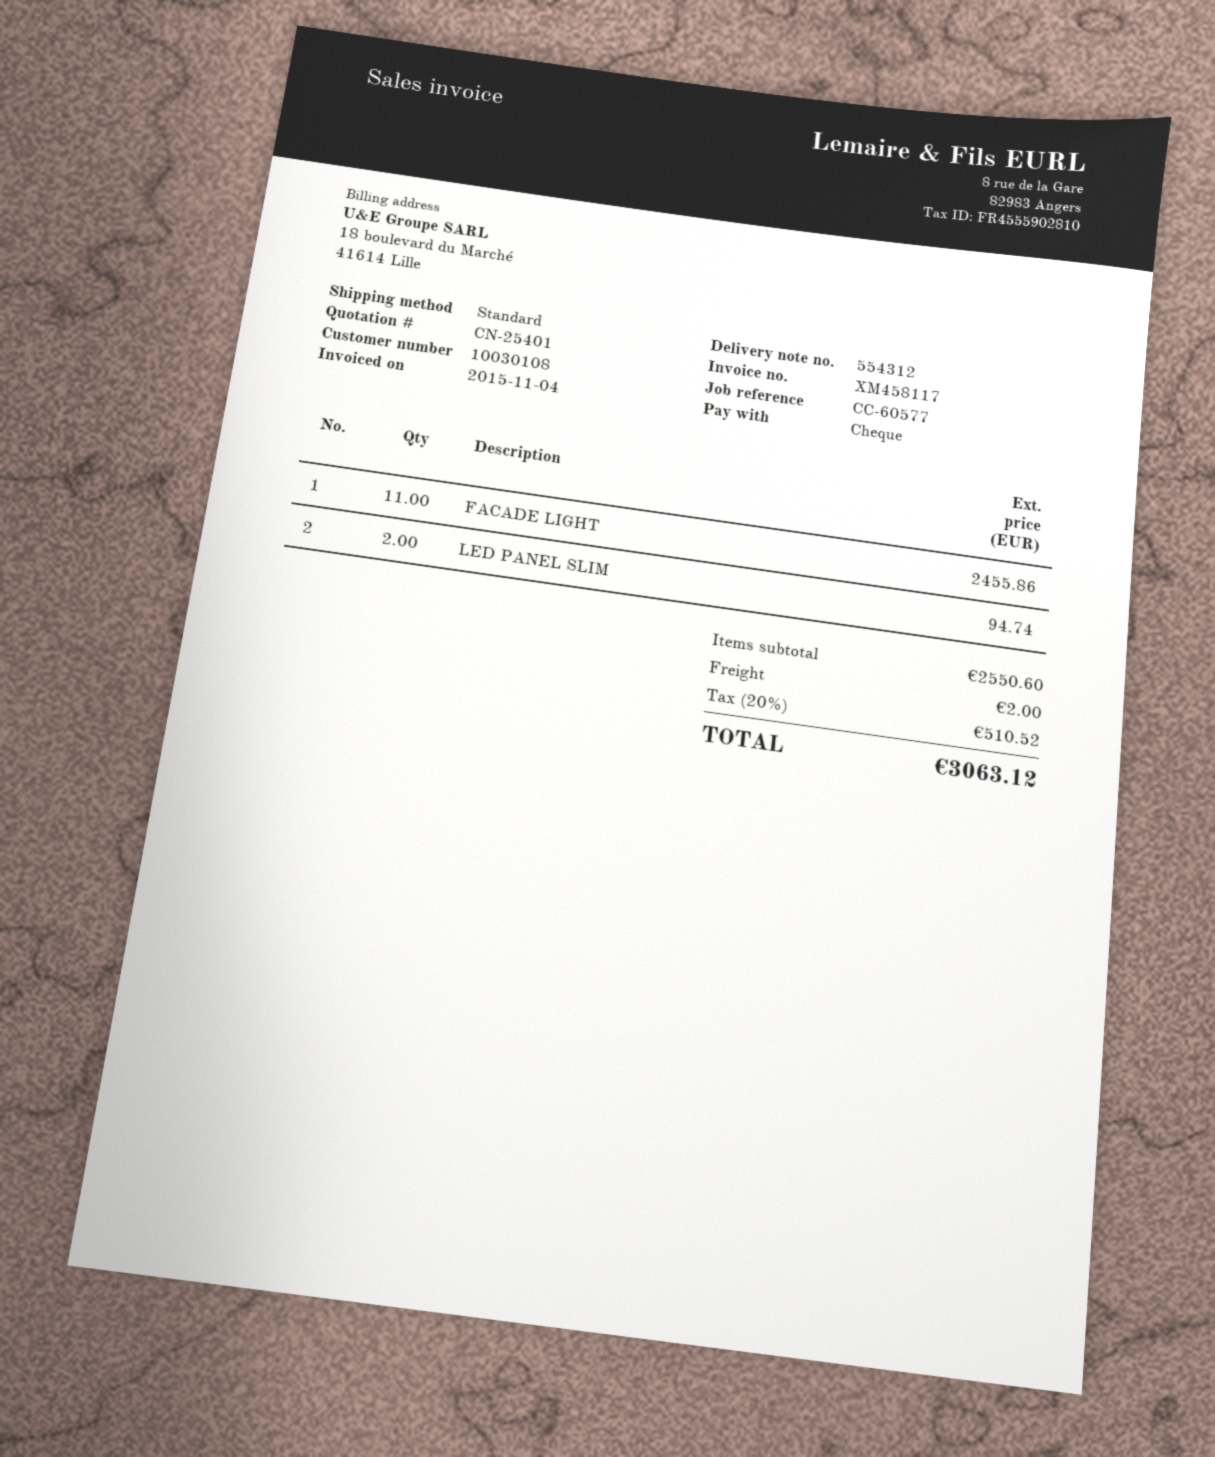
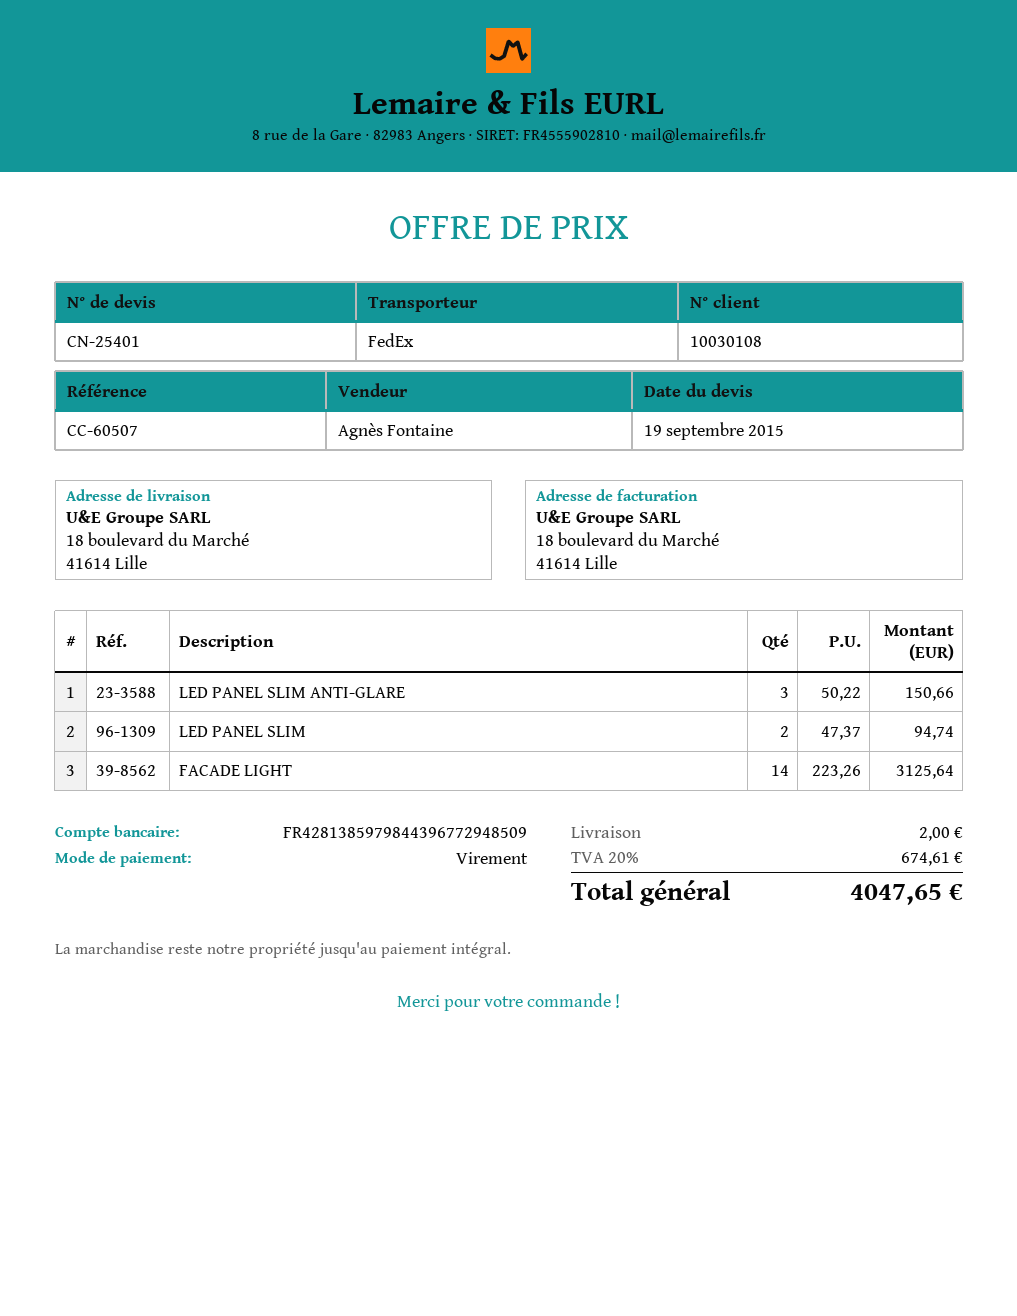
reference: CC-60577 -> CC-60507
payment method: cheque -> bank transfer
shipping method: standard -> FedEx
FACADE LIGHT: 11 for 2455.86 -> 14 for 3125.64
LED PANEL SLIM ANTI-GLARE: none -> 3 for 150.66
tax: 20% = 510.52 -> 20% = 674.61
total: 3063.12 -> 4047.65

